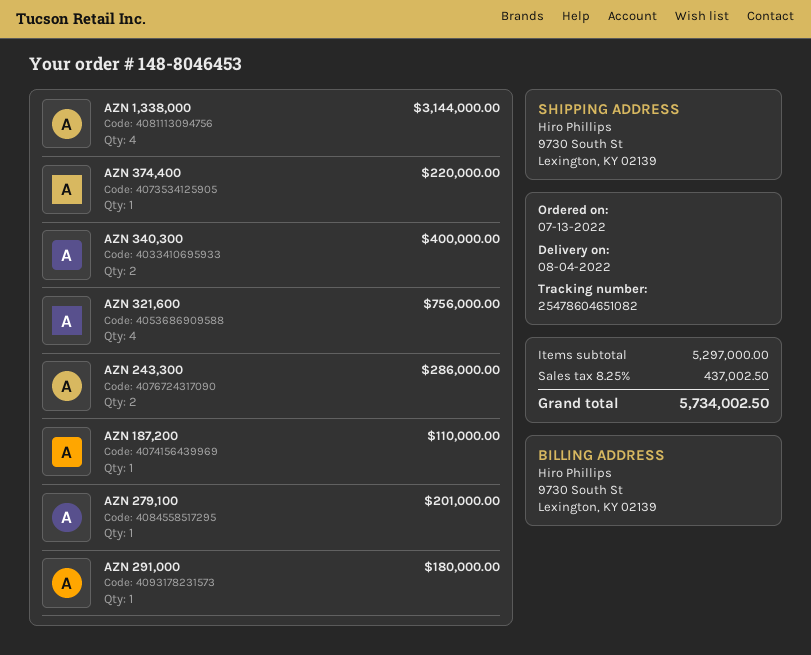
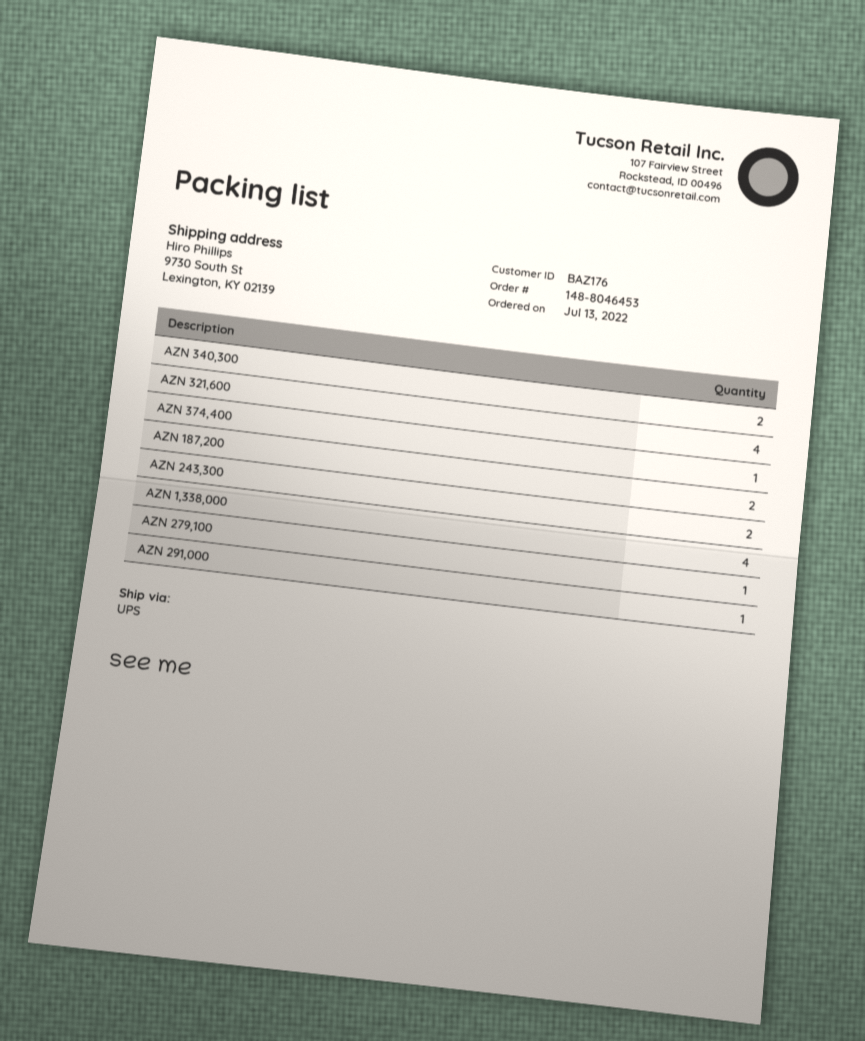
AZN 187,200: 1 -> 2

